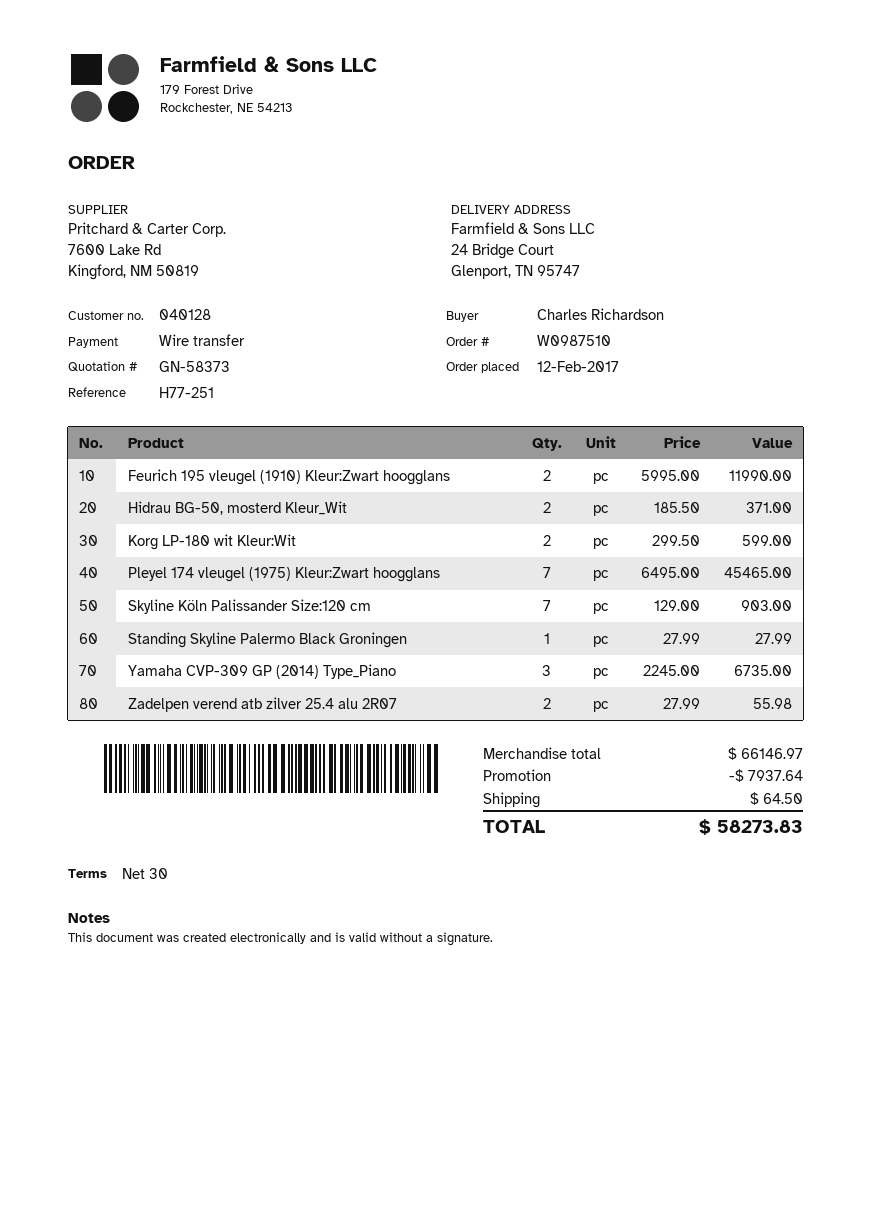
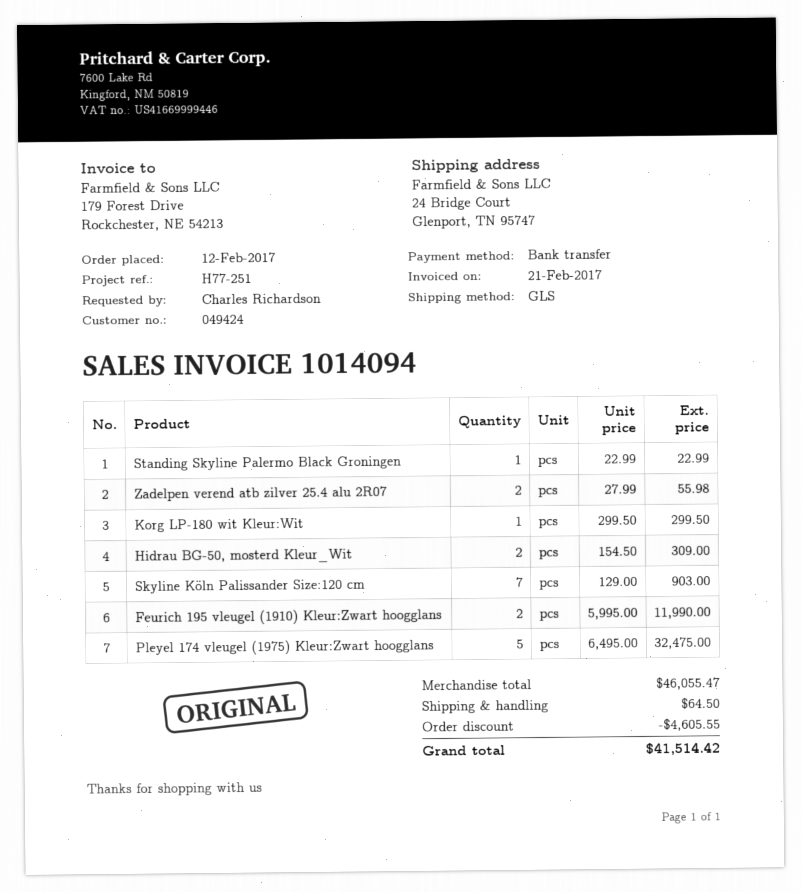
customer number: 040128 -> 049424
Hidrau BG-50, mosterd Kleur_Wit: 2 x 185.50 = 371.00 -> 2 x 154.50 = 309.00
Korg LP-180 wit Kleur:Wit: 2 x 299.50 = 599.00 -> 1 x 299.50 = 299.50
Pleyel 174 vleugel (1975) Kleur:Zwart hoogglans: 7 x 6495.00 = 45465.00 -> 5 x 6495.00 = 32475.00
Standing Skyline Palermo Black Groningen: 1 x 27.99 = 27.99 -> 1 x 22.99 = 22.99
Yamaha CVP-309 GP (2014) Type_Piano: 3 x 2245.00 = 6735.00 -> none
subtotal: 66146.97 -> 46055.47
discount: 7937.64 -> 4605.55
total: 58273.83 -> 41514.42

